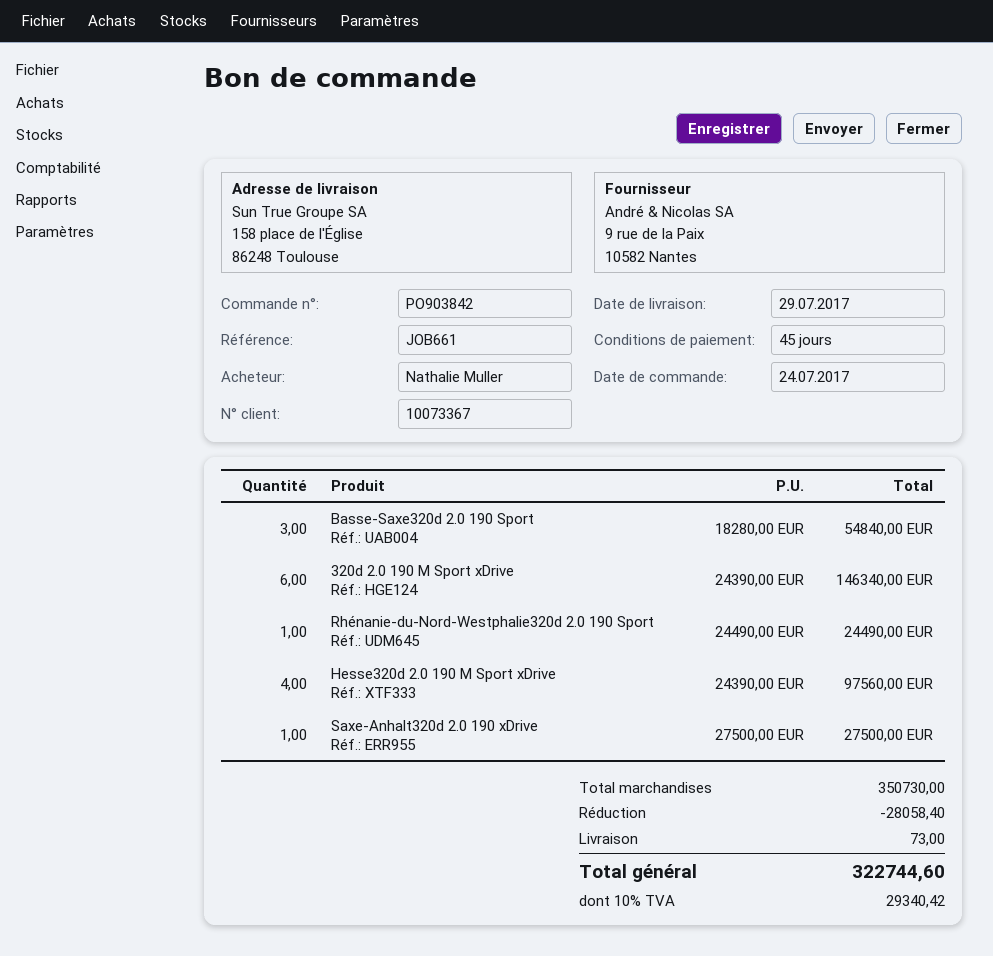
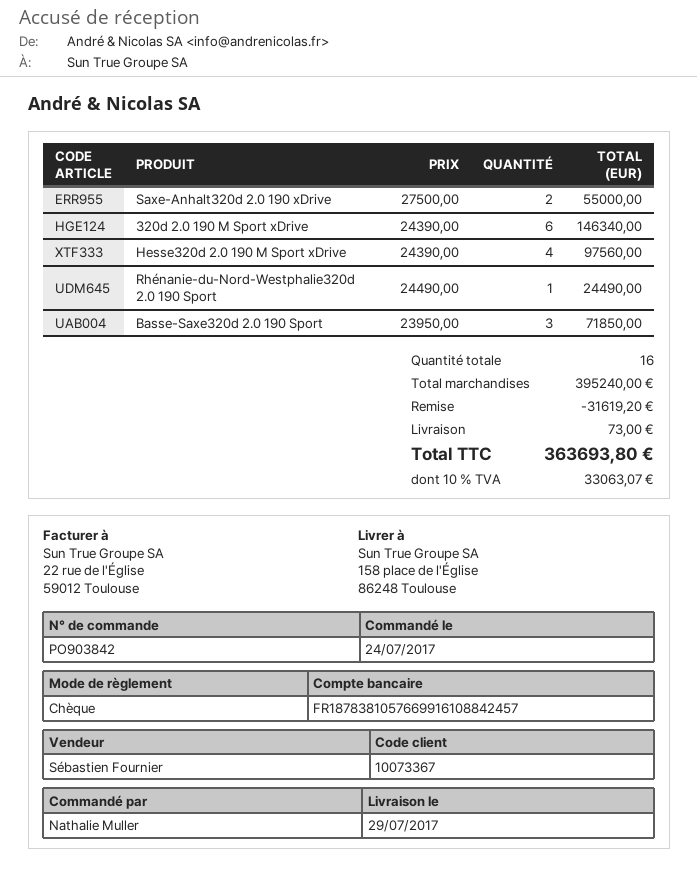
Basse-Saxe320d 2.0 190 Sport: 3 x 18280.00 = 54840.00 -> 3 x 23950.00 = 71850.00
Saxe-Anhalt320d 2.0 190 xDrive: 1 x 27500.00 = 27500.00 -> 2 x 27500.00 = 55000.00
subtotal: 350730.00 -> 395240.00
discount: 28058.40 -> 31619.20
tax: 10% = 29340.42 -> 10% = 33063.07
total: 322744.60 -> 363693.80

